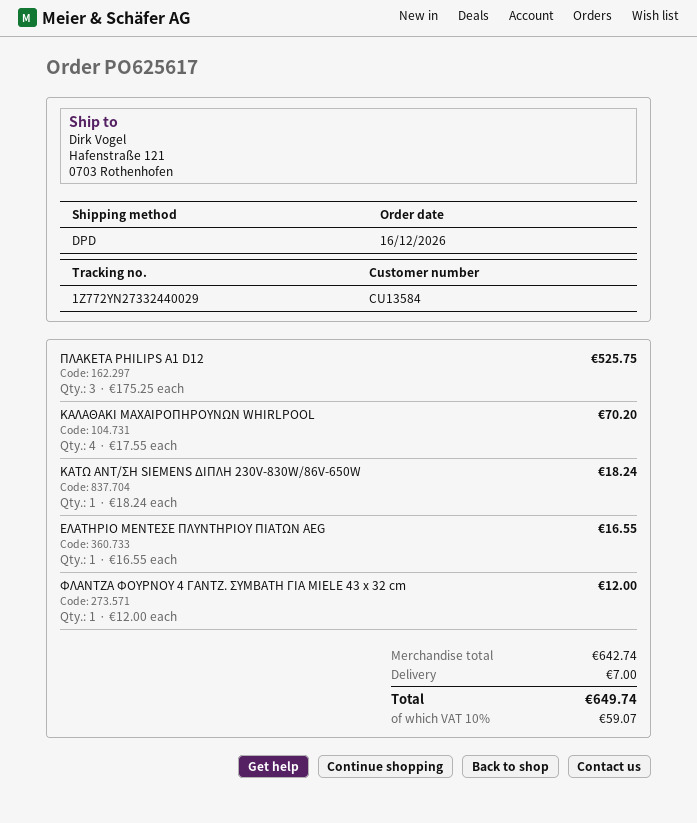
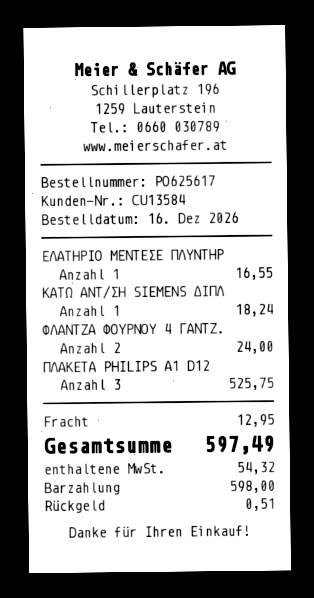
ΚΑΛΑΘΑΚΙ ΜΑΧΑΙΡΟΠΗΡΟΥΝΩΝ WHIRLPOOL: 4 for 70.20 -> none
ΦΛΑΝΤΖΑ ΦΟΥΡΝΟΥ 4 ΓΑΝΤΖ. ΣΥΜΒΑΤΗ ΓΙΑ MIELE 43 x 32 cm: 1 for 12.00 -> 2 for 24.00
shipping: 7.00 -> 12.95
tax: 59.07 -> 54.32
total: 649.74 -> 597.49

